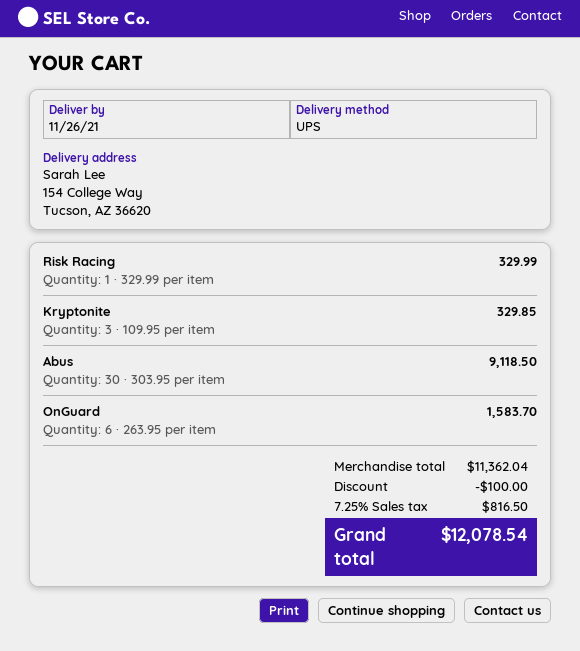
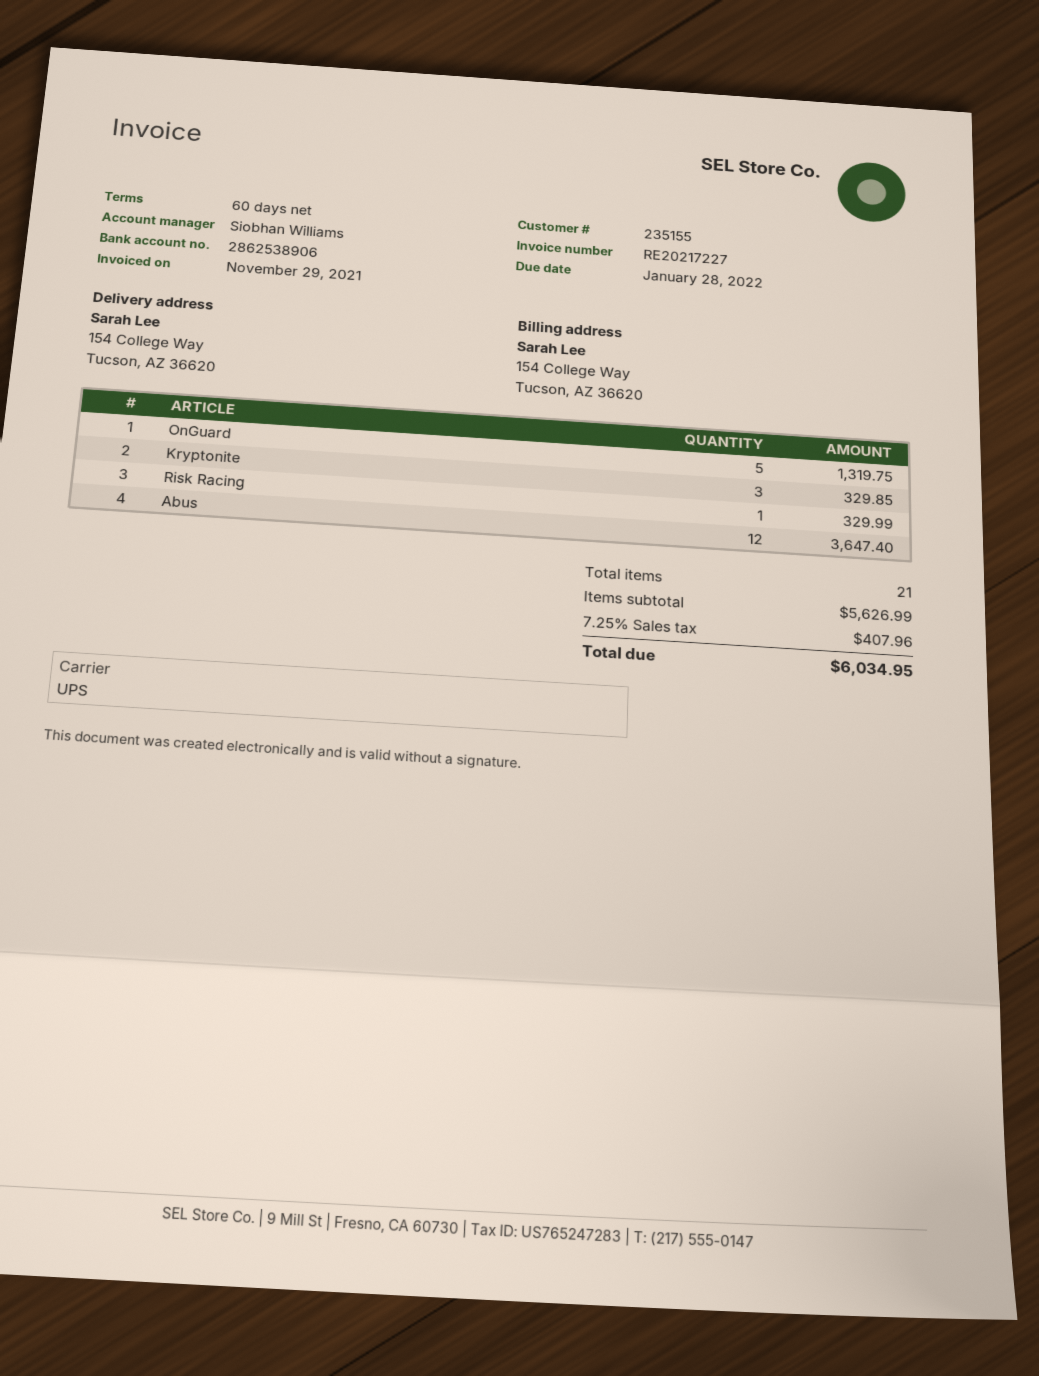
Abus: 30 for 9118.50 -> 12 for 3647.40
OnGuard: 6 for 1583.70 -> 5 for 1319.75
subtotal: 11362.04 -> 5626.99
discount: 100.00 -> none
tax: 7.25% = 816.50 -> 7.25% = 407.96
total: 12078.54 -> 6034.95

